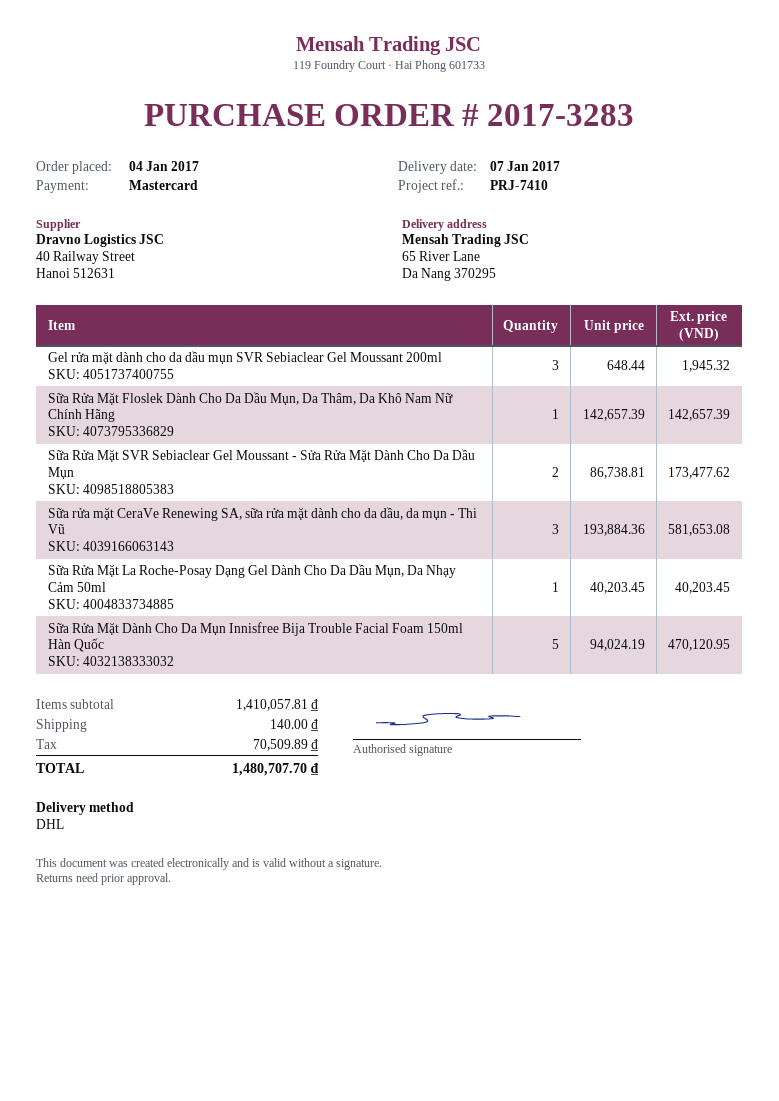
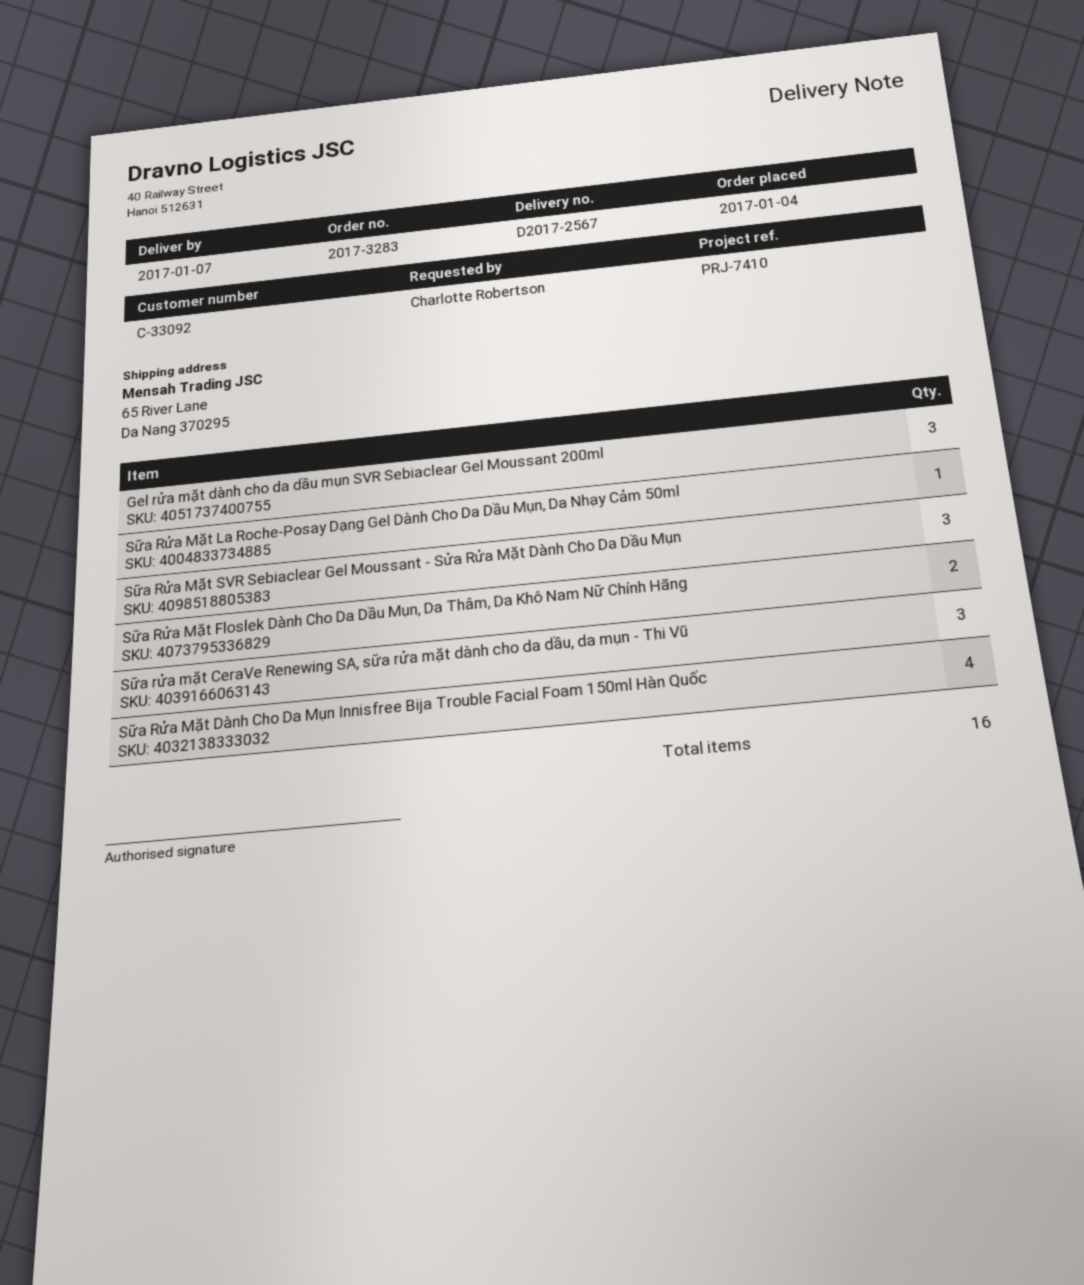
Sữa Rửa Mặt Floslek Dành Cho Da Dầu Mụn, Da Thâm, Da Khô Nam Nữ Chính Hãng: 1 -> 2
Sữa Rửa Mặt SVR Sebiaclear Gel Moussant - Sửa Rửa Mặt Dành Cho Da Dầu Mụn: 2 -> 3
Sữa Rửa Mặt Dành Cho Da Mụn Innisfree Bija Trouble Facial Foam 150ml Hàn Quốc: 5 -> 4

